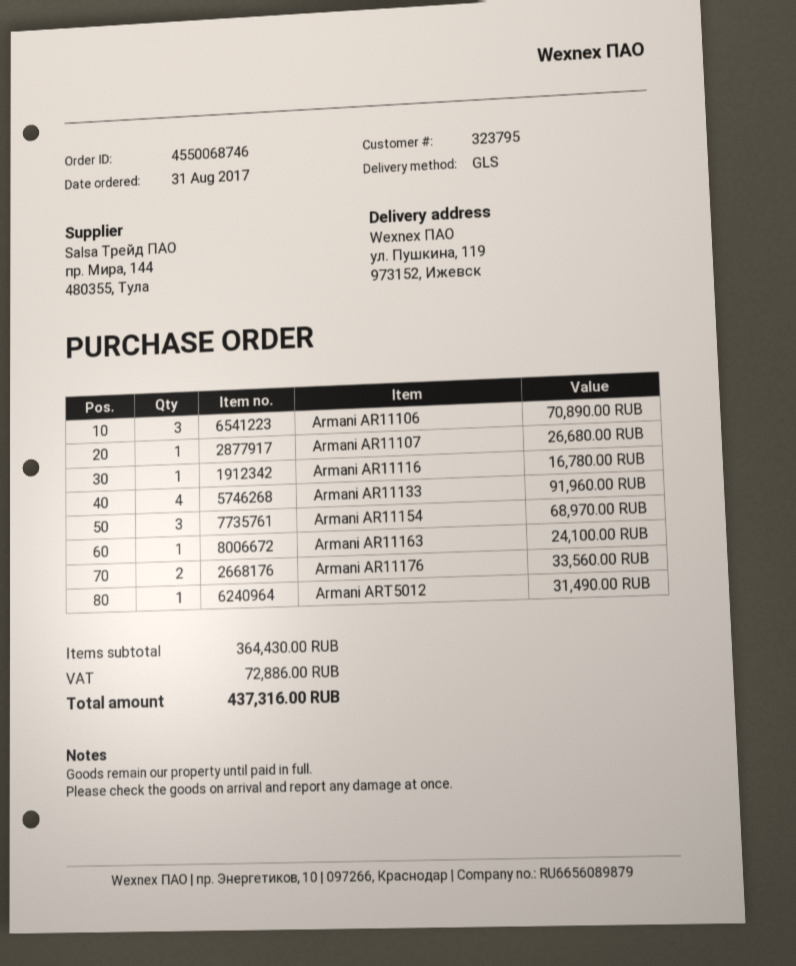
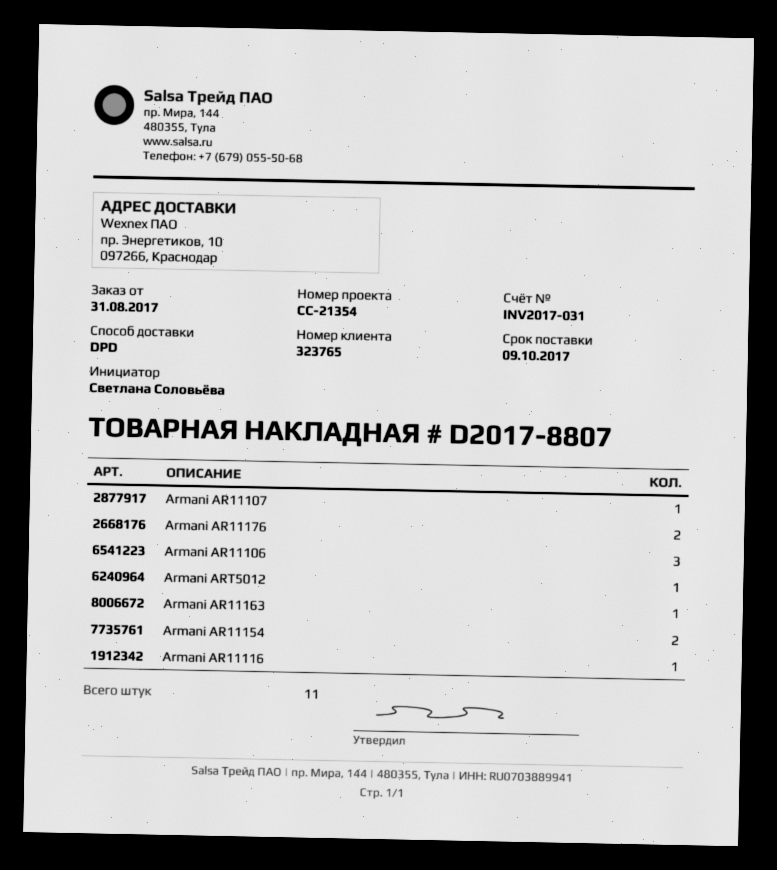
customer number: 323795 -> 323765
shipping method: GLS -> DPD
ship to: ул. Пушкина, 119, 973152, Ижевск -> пр. Энергетиков, 10, 097266, Краснодар
Armani AR11133: 4 -> none
Armani AR11154: 3 -> 2

